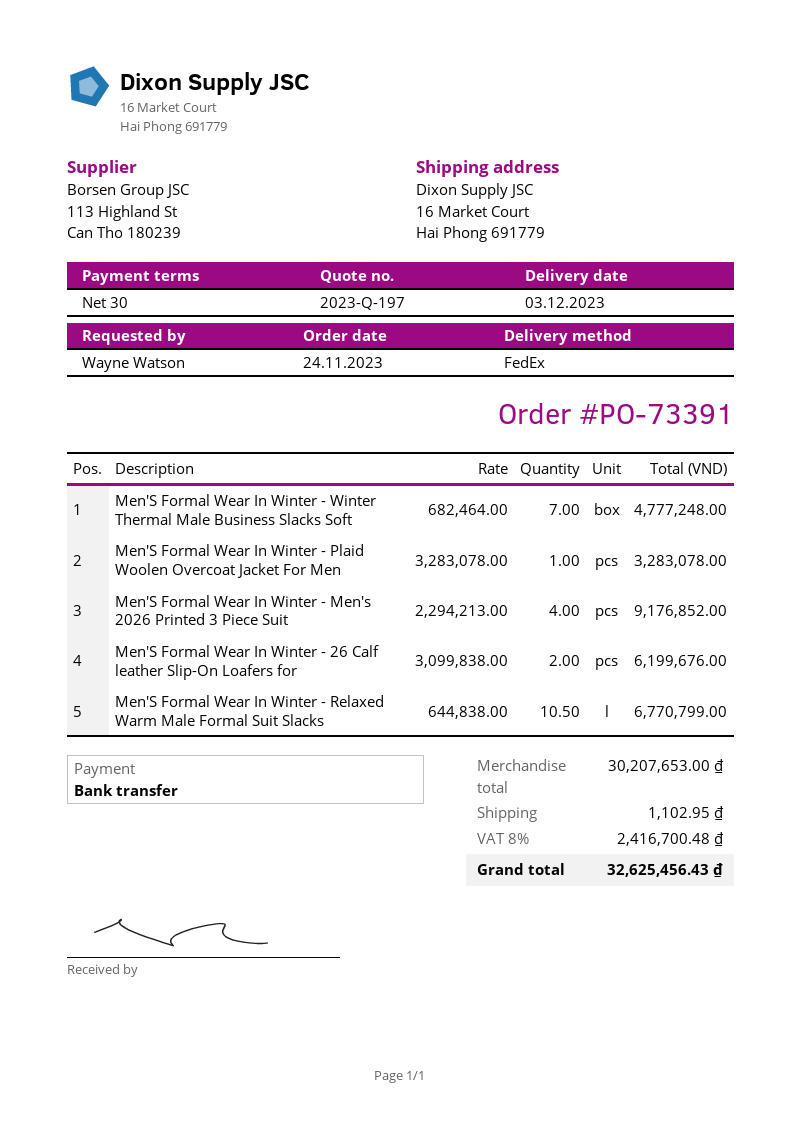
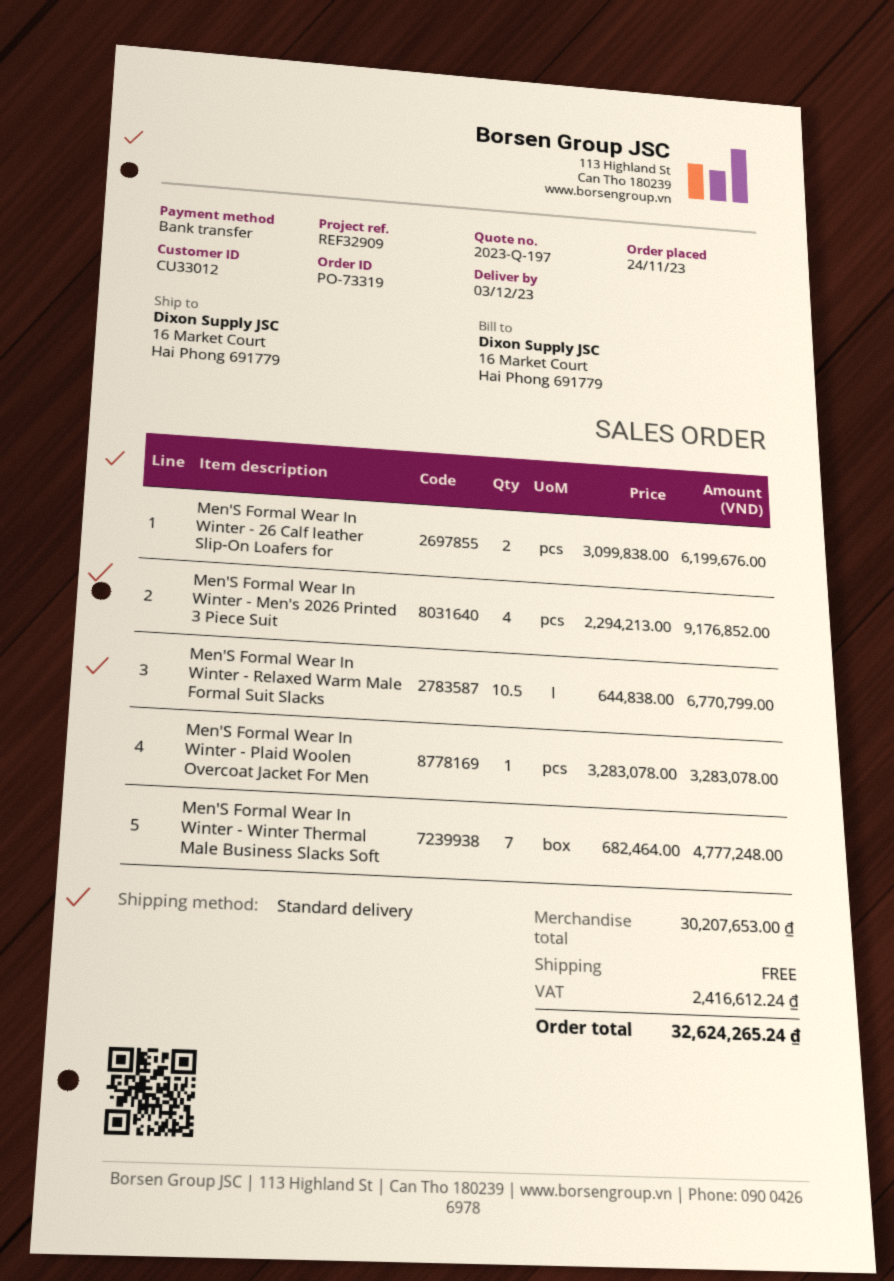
order number: PO-73391 -> PO-73319
shipping method: FedEx -> standard
shipping: 1102.95 -> 0.00
tax: 2416700.48 -> 2416612.24
total: 32625456.43 -> 32624265.24

